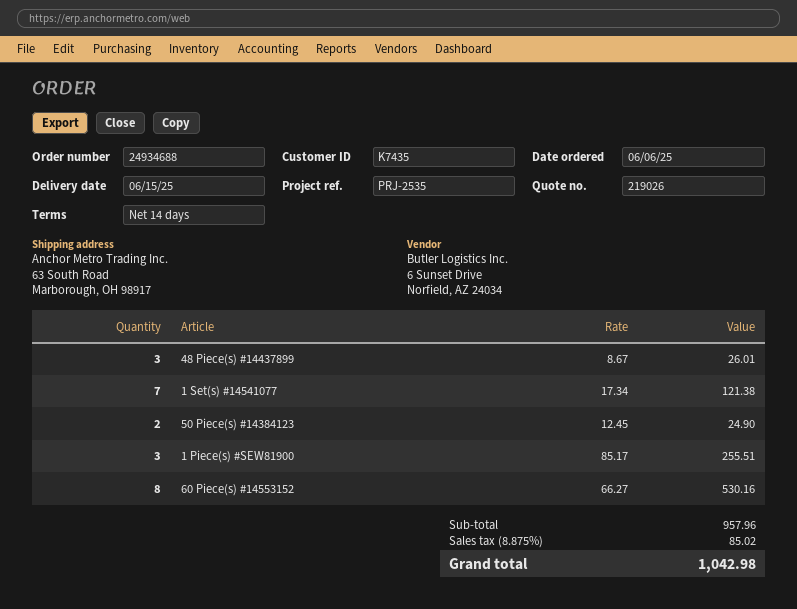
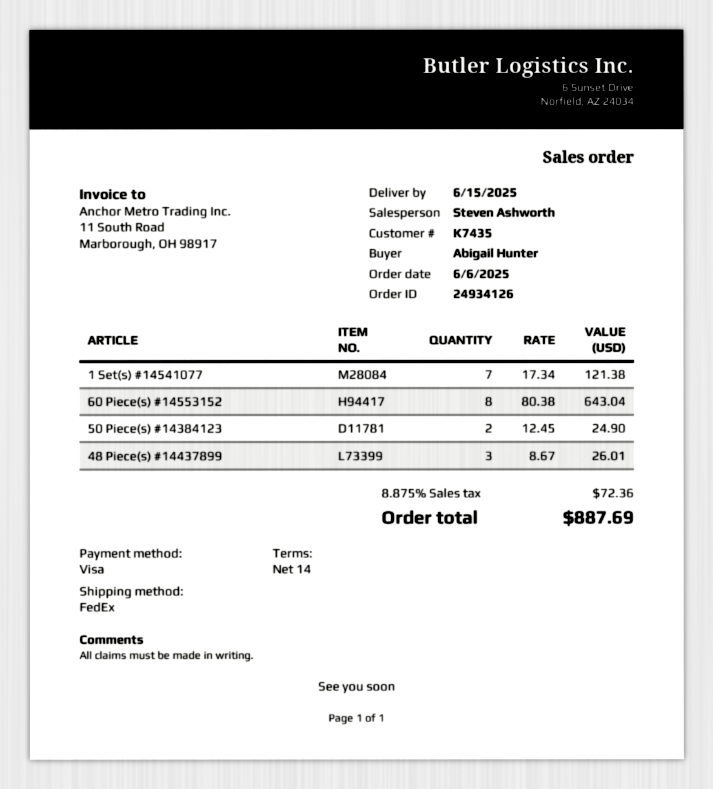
order number: 24934688 -> 24934126
1 Piece(s) #SEW81900: 3 x 85.17 = 255.51 -> none
60 Piece(s) #14553152: 8 x 66.27 = 530.16 -> 8 x 80.38 = 643.04
tax: 8.875% = 85.02 -> 8.875% = 72.36
total: 1042.98 -> 887.69

